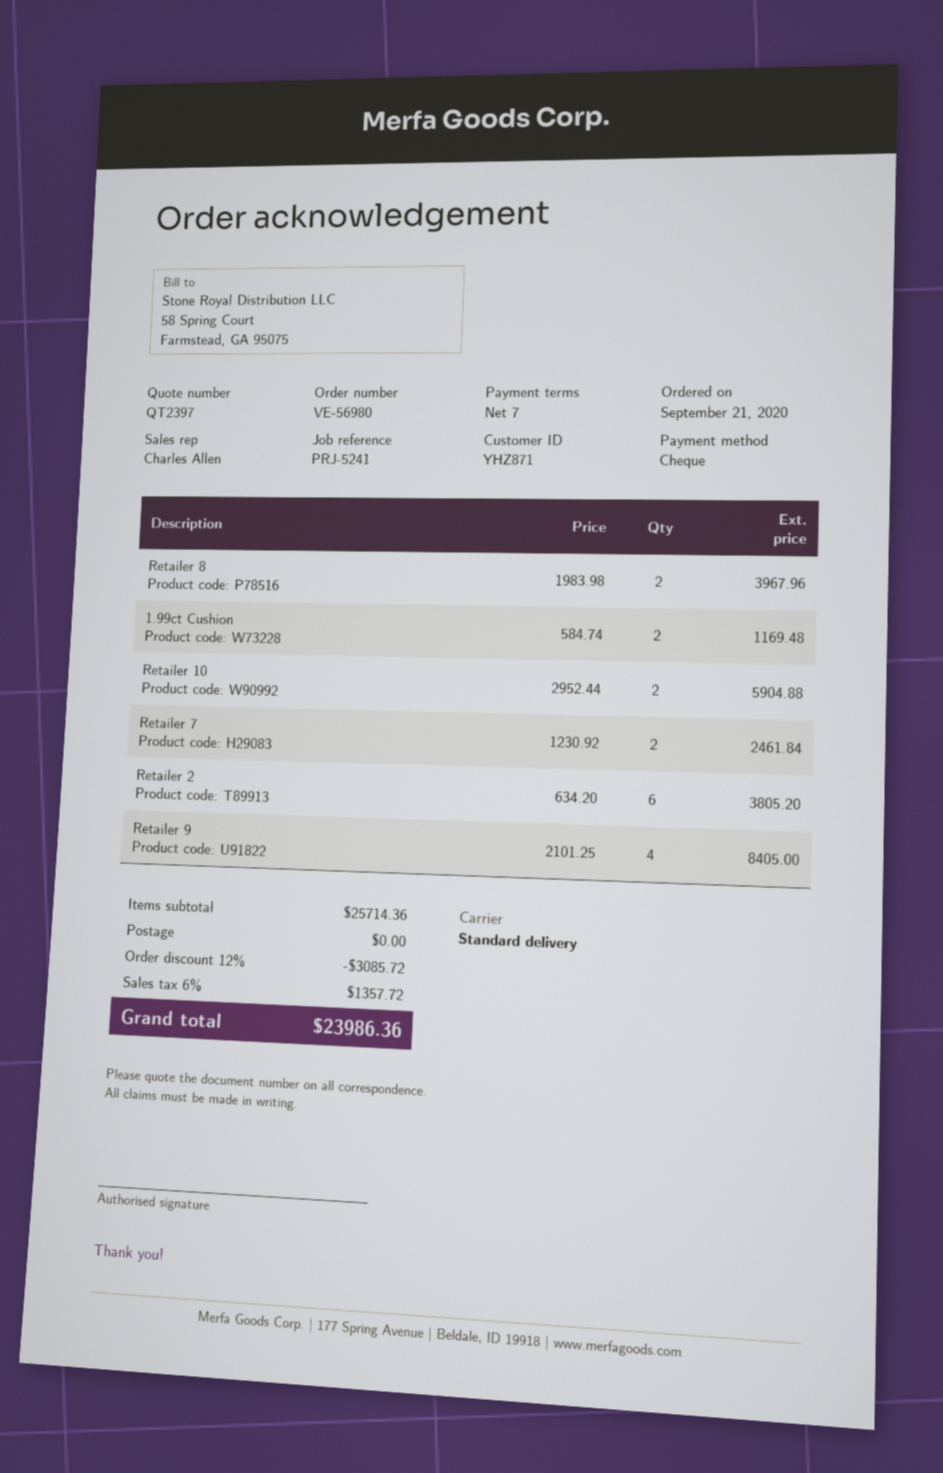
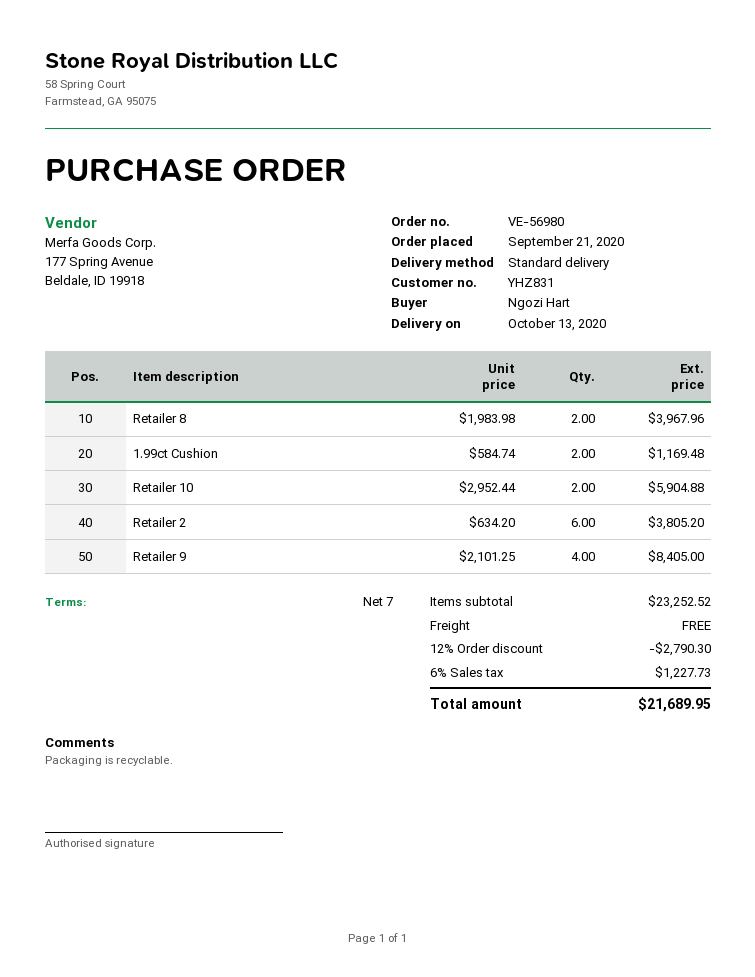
customer number: YHZ871 -> YHZ831
Retailer 7: 2 x 1230.92 = 2461.84 -> none
subtotal: 25714.36 -> 23252.52
discount: 12% = 3085.72 -> 12% = 2790.30
tax: 6% = 1357.72 -> 6% = 1227.73
total: 23986.36 -> 21689.95

